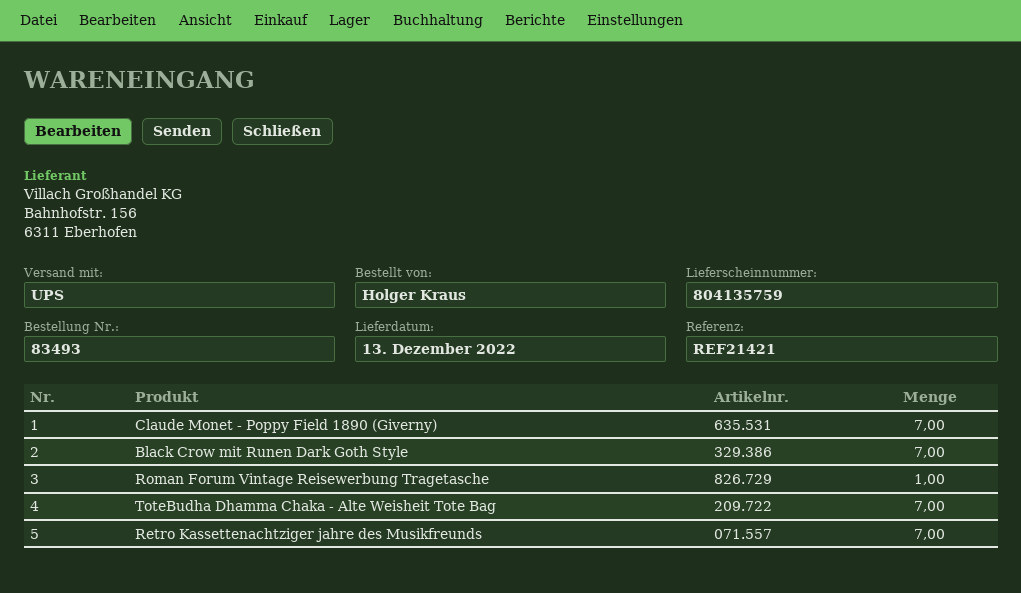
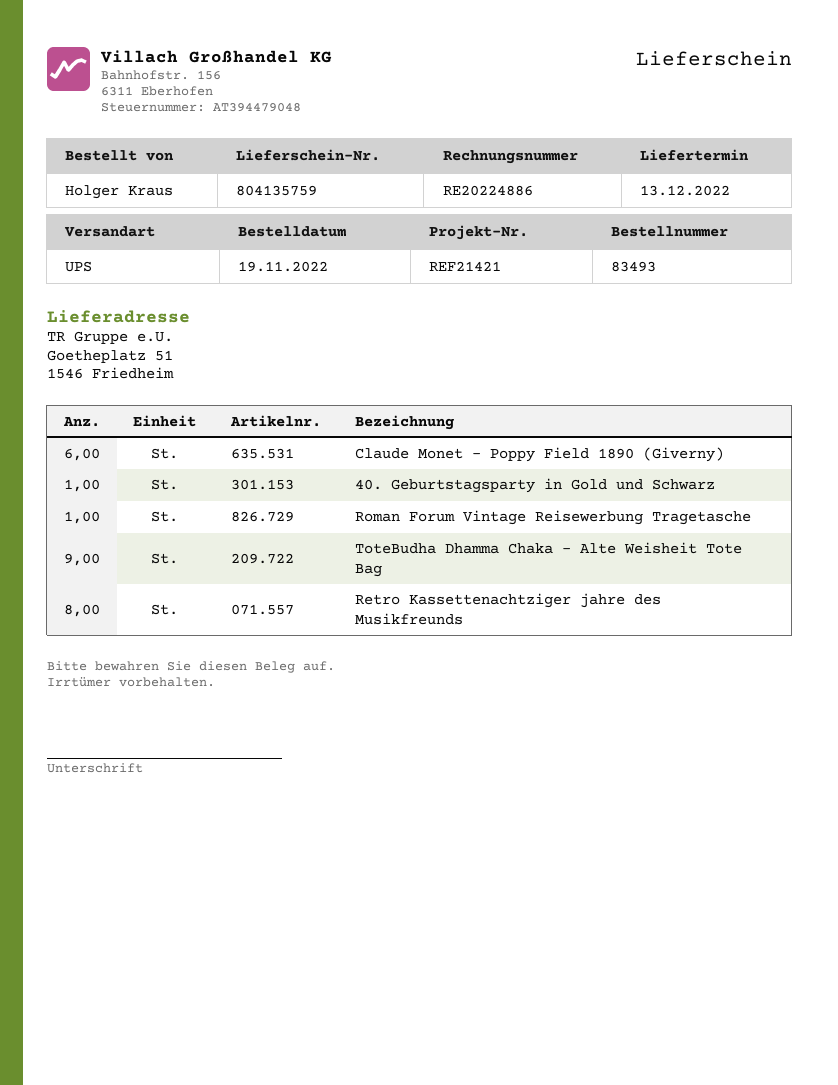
Claude Monet - Poppy Field 1890 (Giverny): 7 -> 6
Black Crow mit Runen Dark Goth Style: 7 -> none
ToteBudha Dhamma Chaka - Alte Weisheit Tote Bag: 7 -> 9
Retro Kassettenachtziger jahre des Musikfreunds: 7 -> 8
40. Geburtstagsparty in Gold und Schwarz: none -> 1

